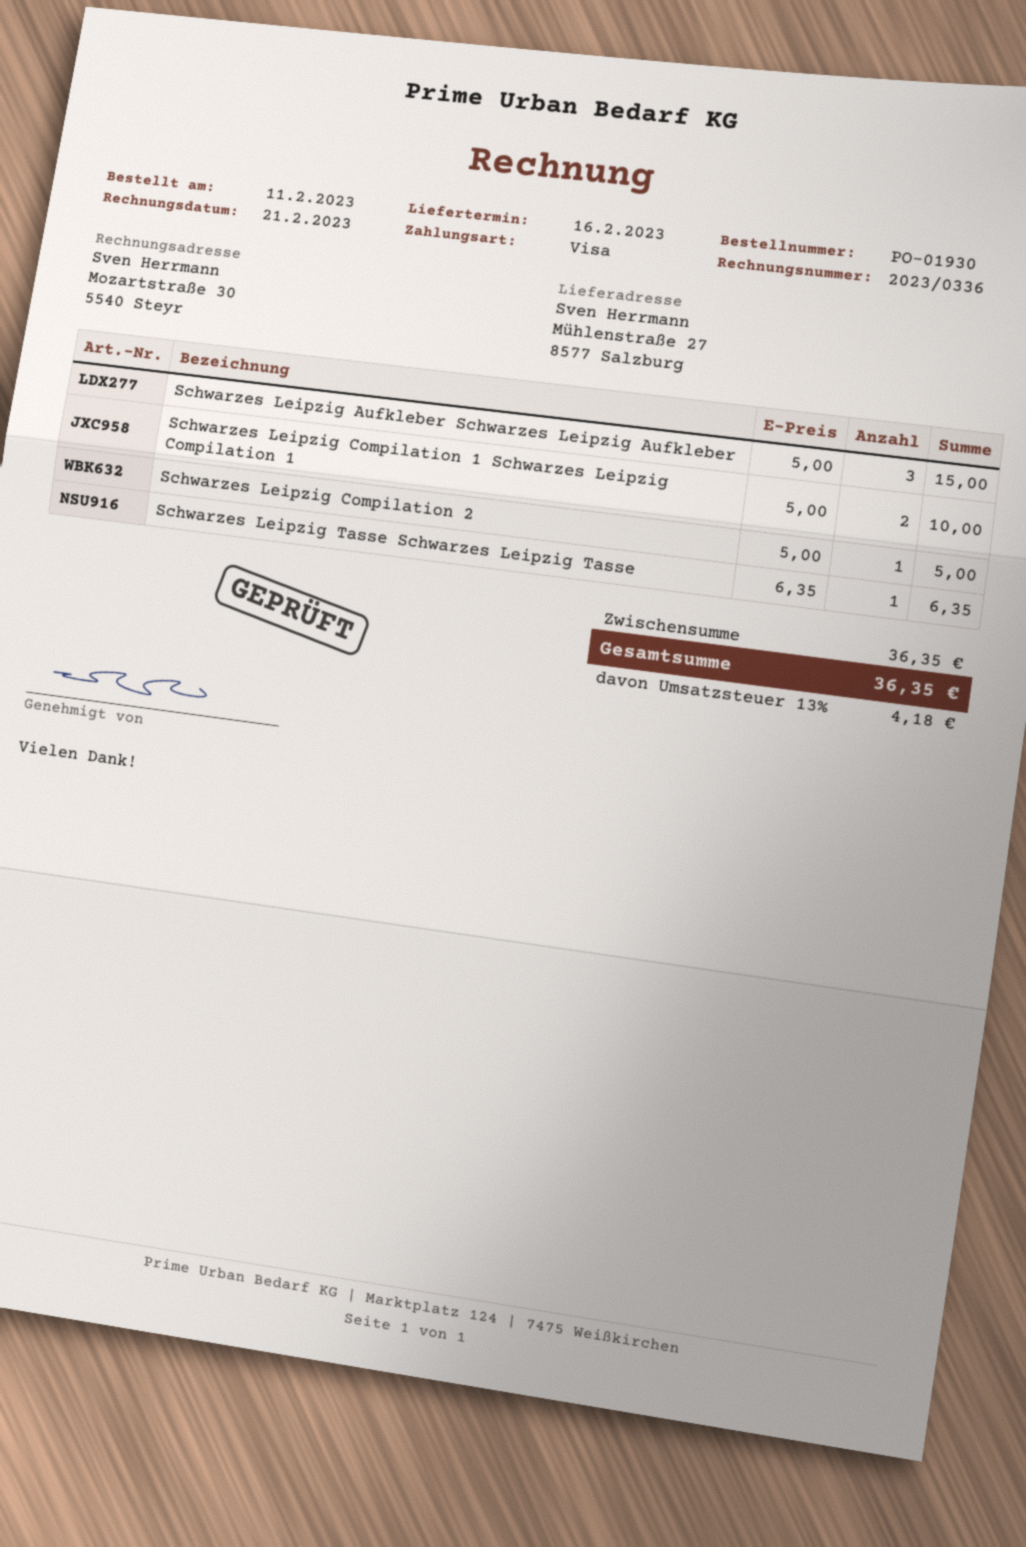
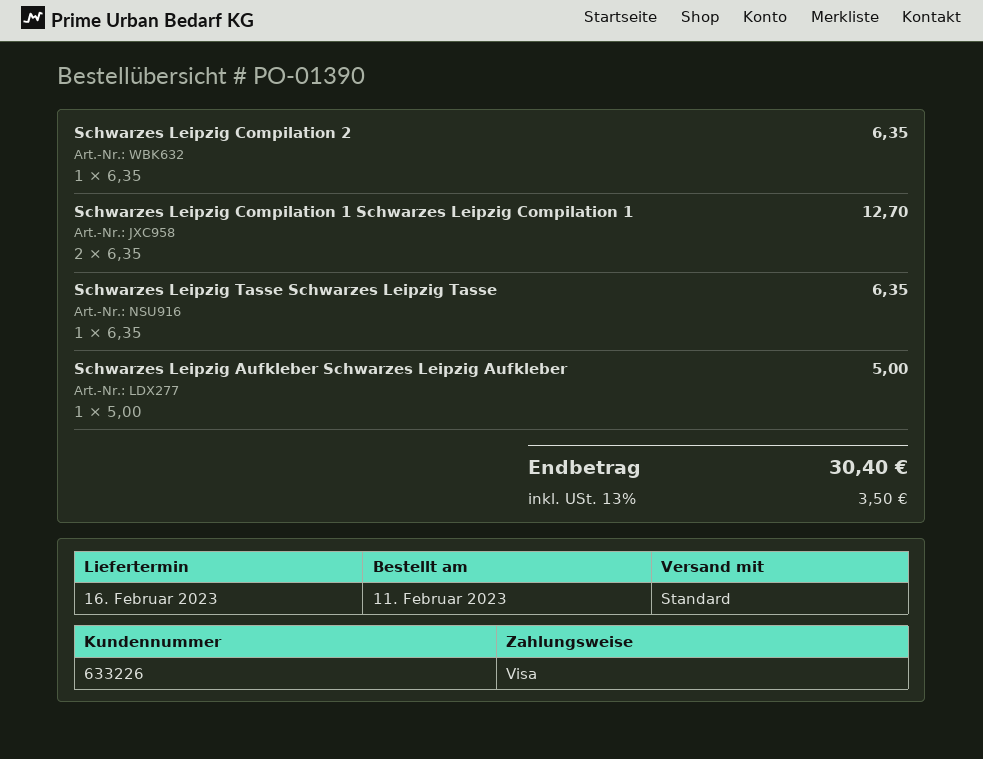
order number: PO-01930 -> PO-01390
Schwarzes Leipzig Aufkleber Schwarzes Leipzig Aufkleber: 3 x 5.00 = 15.00 -> 1 x 5.00 = 5.00
Schwarzes Leipzig Compilation 1 Schwarzes Leipzig Compilation 1: 2 x 5.00 = 10.00 -> 2 x 6.35 = 12.70
Schwarzes Leipzig Compilation 2: 1 x 5.00 = 5.00 -> 1 x 6.35 = 6.35
tax: 13% = 4.18 -> 13% = 3.50
total: 36.35 -> 30.40

